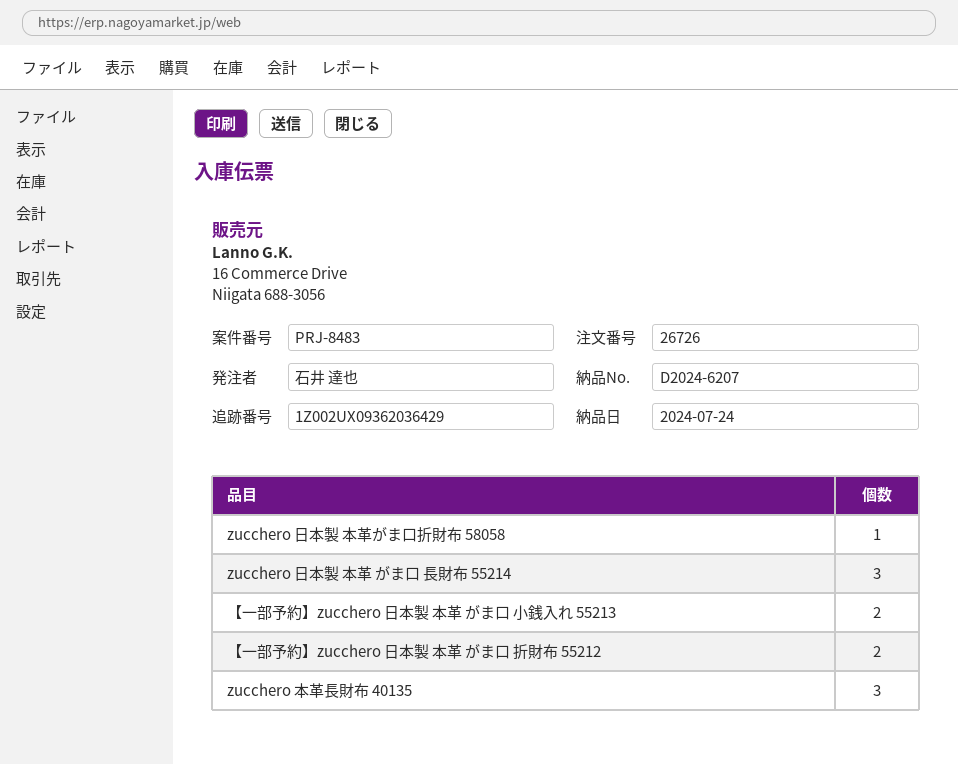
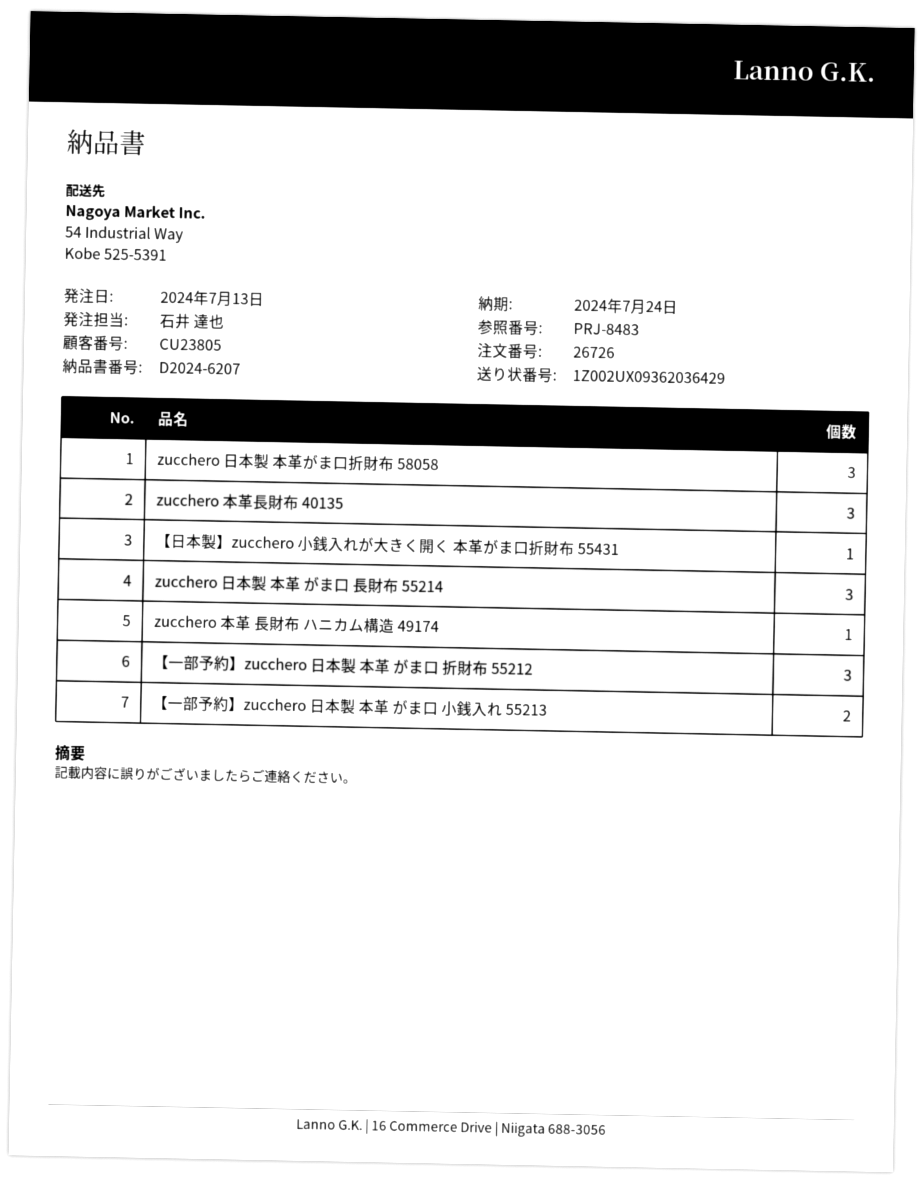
zucchero 日本製 本革がま口折財布 58058: 1 -> 3
【一部予約】zucchero 日本製 本革 がま口 折財布 55212: 2 -> 3
【日本製】zucchero 小銭入れが大きく開く 本革がま口折財布 55431: none -> 1
zucchero 本革 長財布 ハニカム構造 49174: none -> 1

